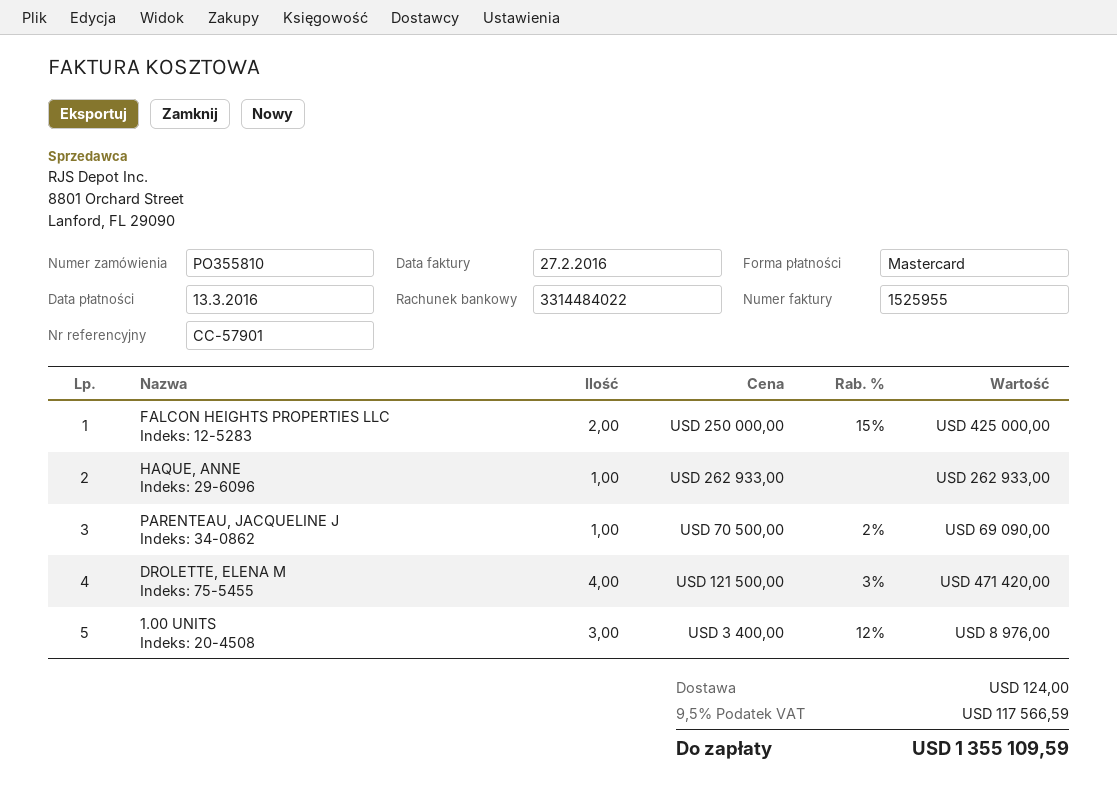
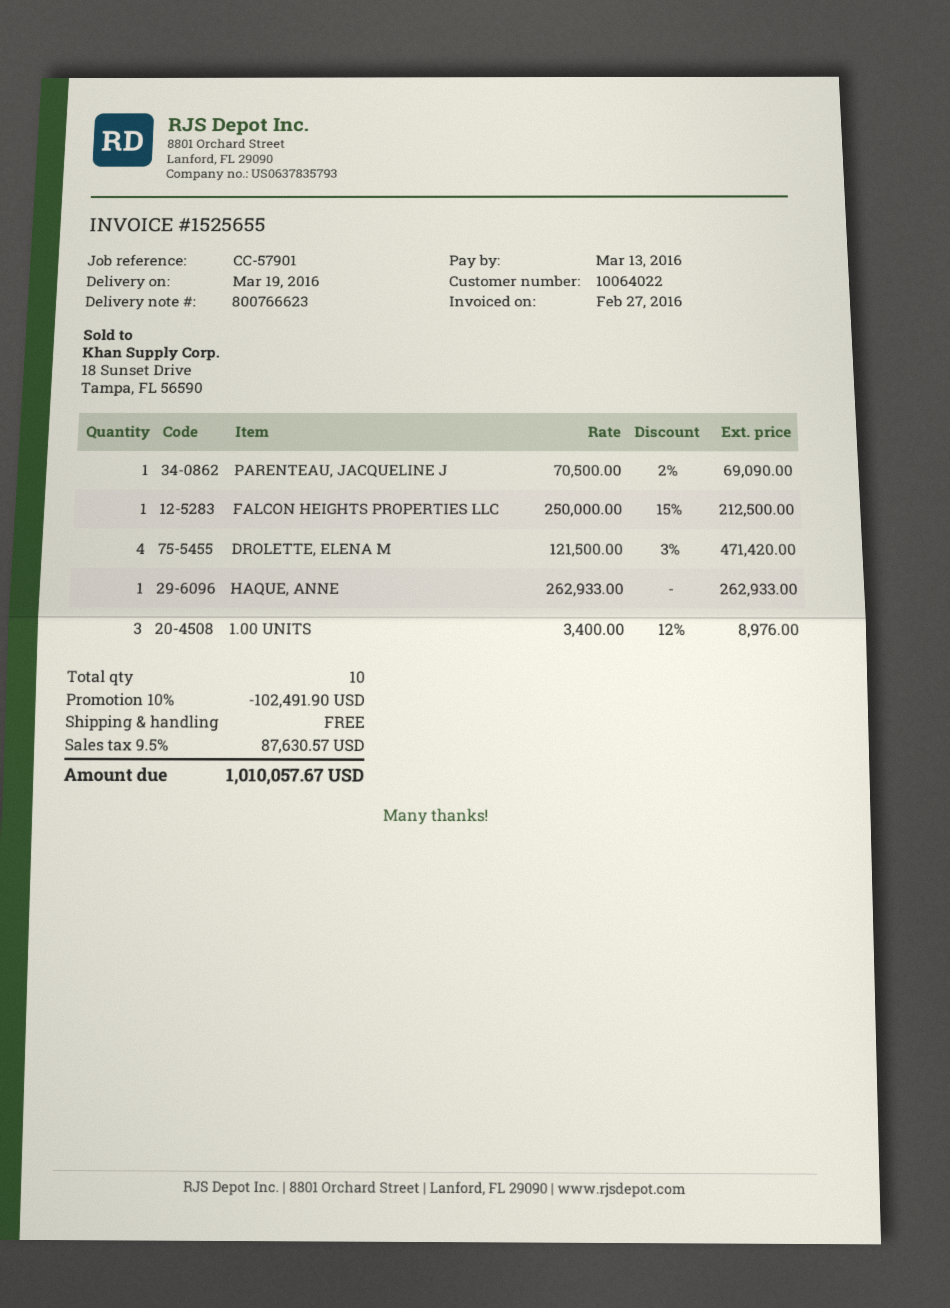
invoice number: 1525955 -> 1525655
FALCON HEIGHTS PROPERTIES LLC: 2 x 250000.00 - 15% = 425000.00 -> 1 x 250000.00 - 15% = 212500.00
discount: none -> 10% = 102491.90
shipping: 124.00 -> 0.00
tax: 9.5% = 117566.59 -> 9.5% = 87630.57
total: 1355109.59 -> 1010057.67

